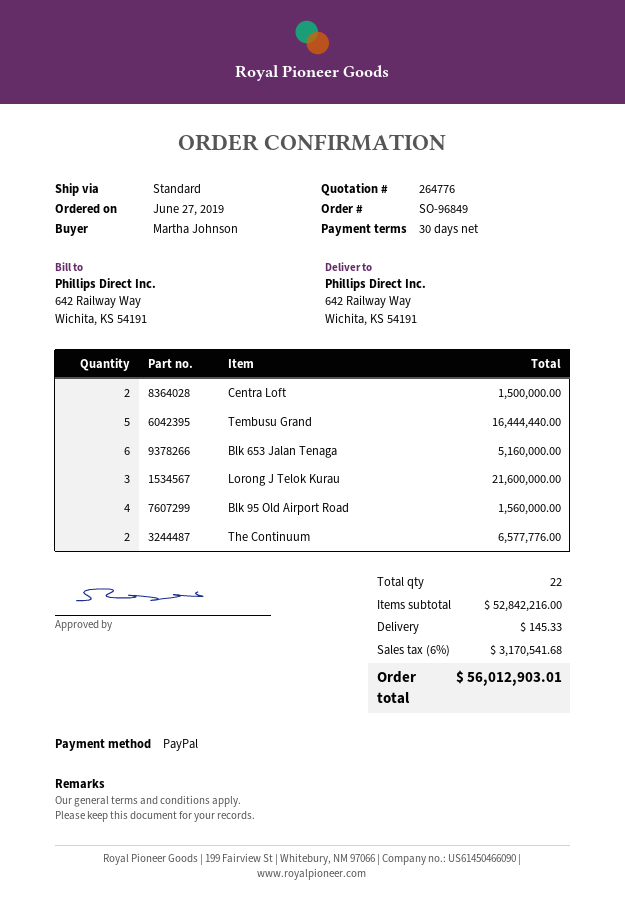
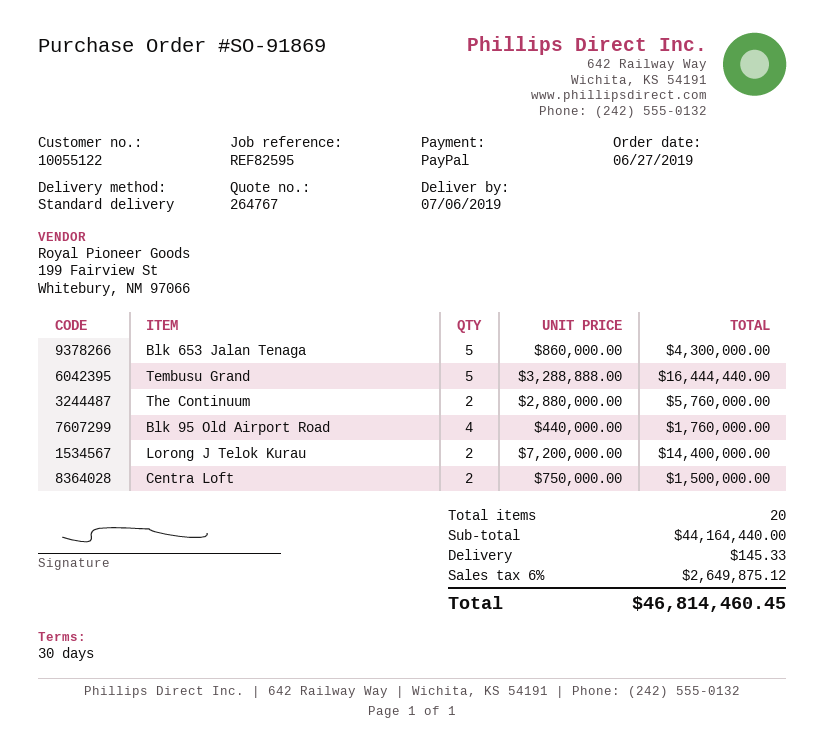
quote number: 264776 -> 264767
order number: SO-96849 -> SO-91869
Blk 653 Jalan Tenaga: 6 for 5160000.00 -> 5 for 4300000.00
Lorong J Telok Kurau: 3 for 21600000.00 -> 2 for 14400000.00
Blk 95 Old Airport Road: 4 for 1560000.00 -> 4 for 1760000.00
The Continuum: 2 for 6577776.00 -> 2 for 5760000.00
total quantity: 22 -> 20
subtotal: 52842216.00 -> 44164440.00
tax: 6% = 3170541.68 -> 6% = 2649875.12
total: 56012903.01 -> 46814460.45

